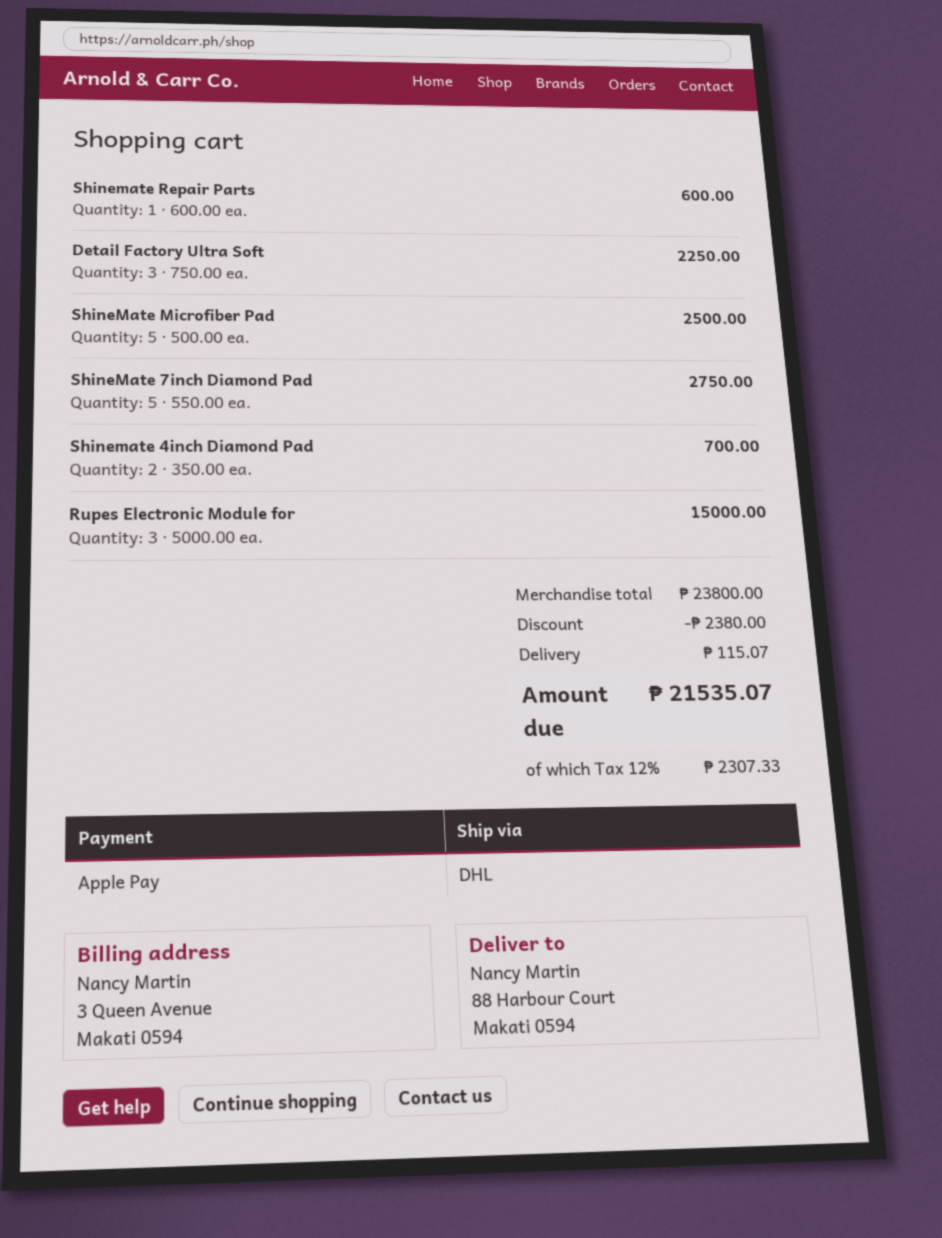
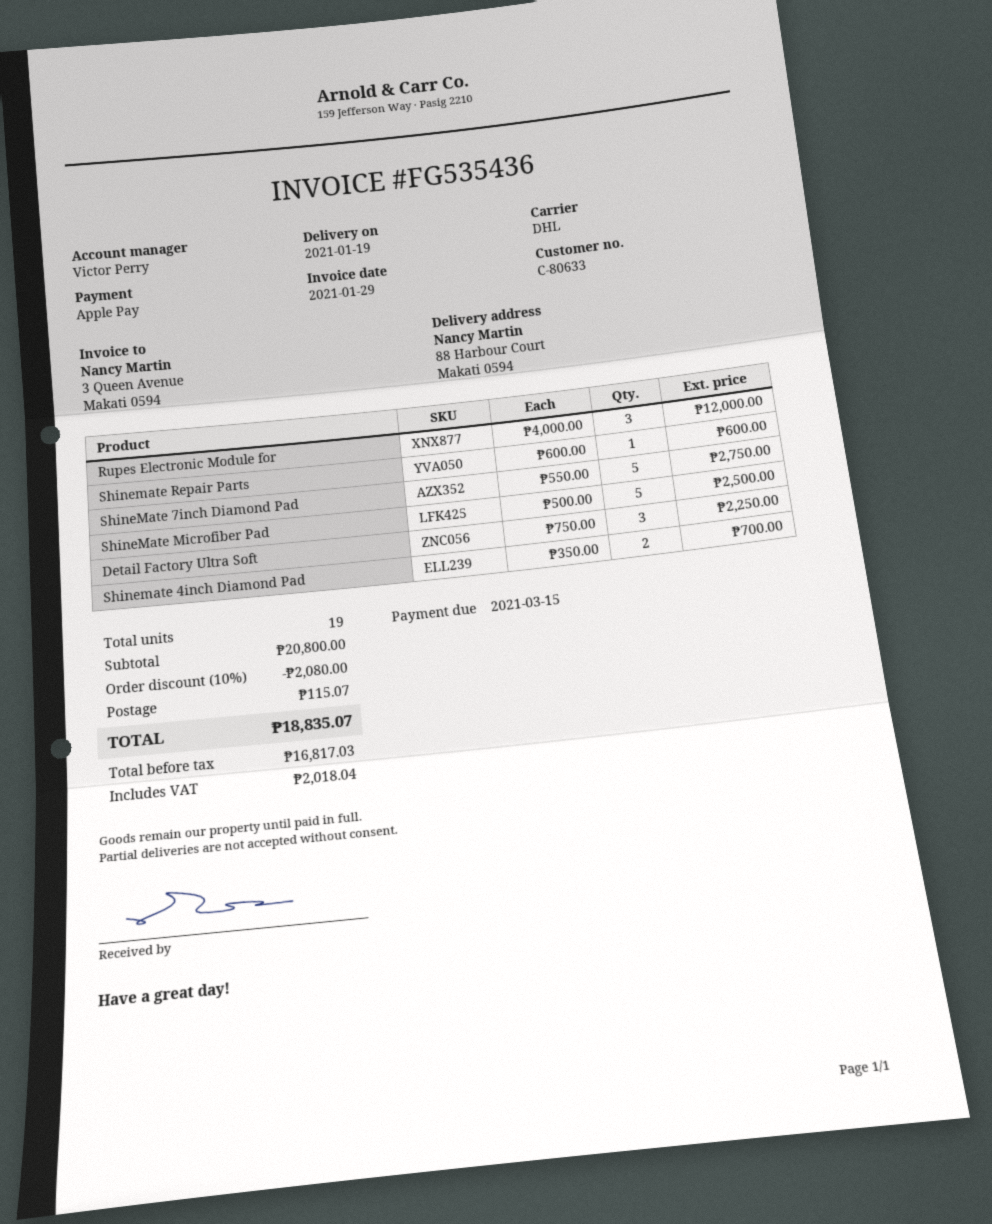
Rupes Electronic Module for: 3 x 5000.00 = 15000.00 -> 3 x 4000.00 = 12000.00
subtotal: 23800.00 -> 20800.00
discount: 2380.00 -> 2080.00
tax: 2307.33 -> 2018.04
total: 21535.07 -> 18835.07

